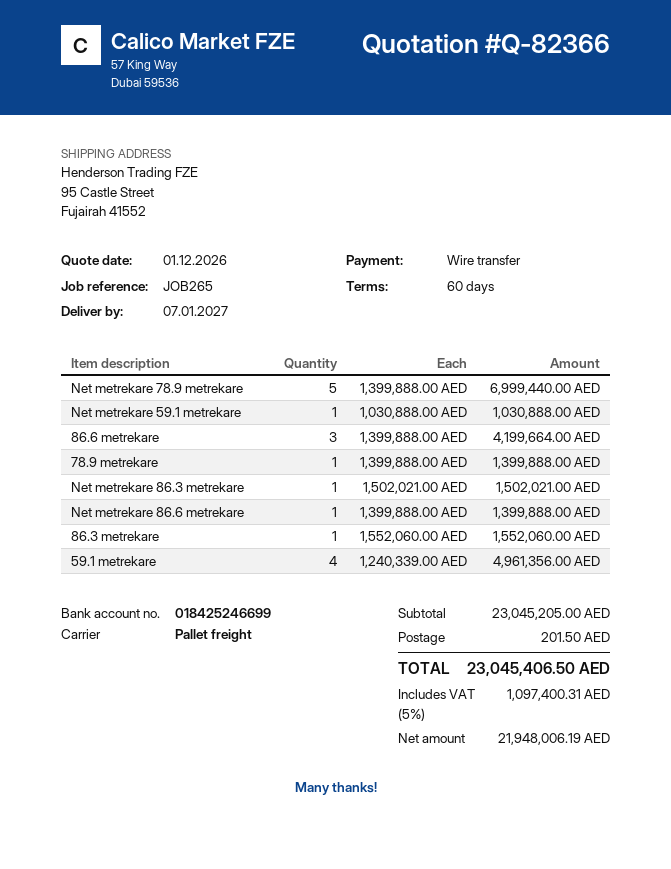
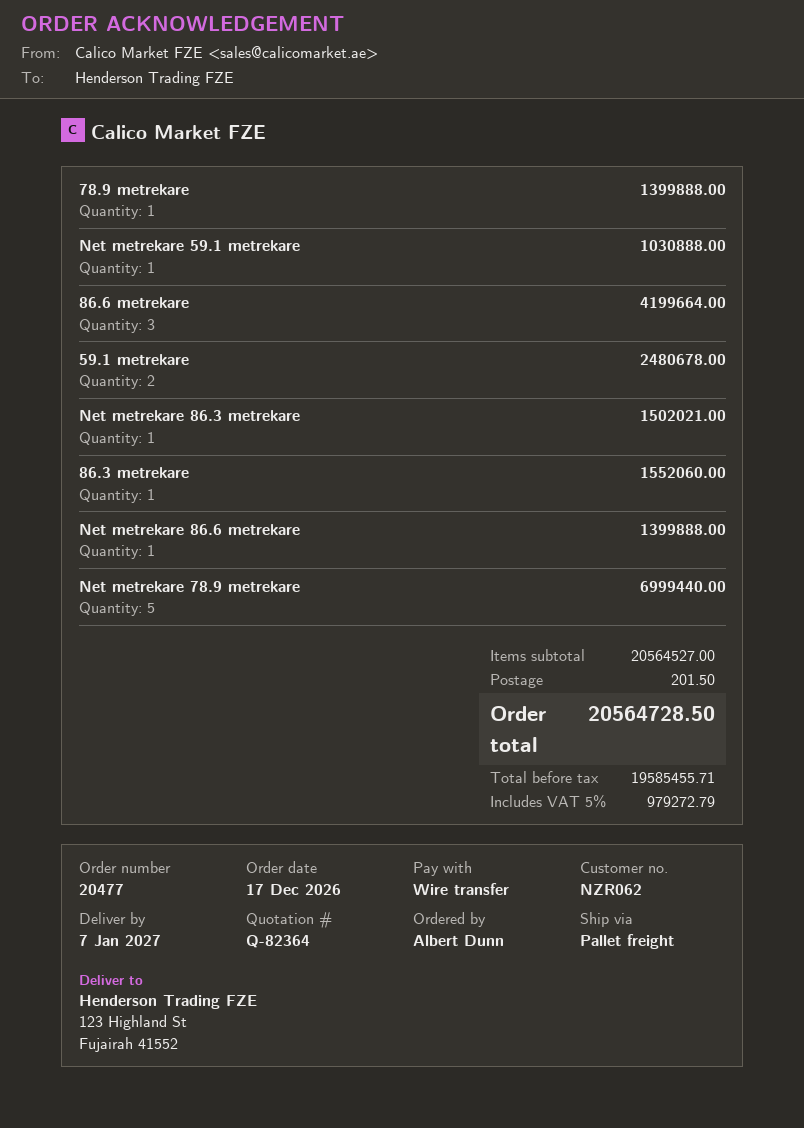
quote number: Q-82366 -> Q-82364
ship to: 95 Castle Street, Fujairah 41552 -> 123 Highland St, Fujairah 41552
59.1 metrekare: 4 for 4961356.00 -> 2 for 2480678.00
subtotal: 23045205.00 -> 20564527.00
net: 21948006.19 -> 19585455.71
tax: 5% = 1097400.31 -> 5% = 979272.79
total: 23045406.50 -> 20564728.50

